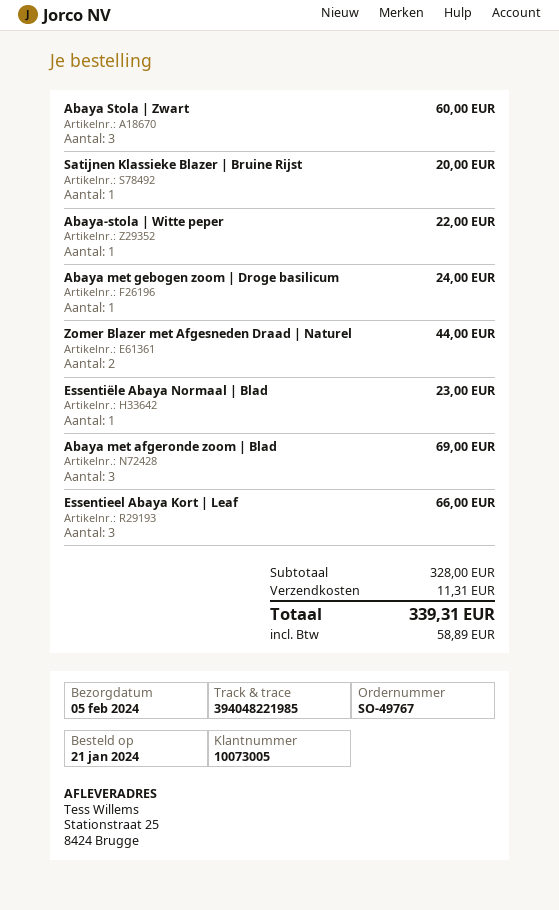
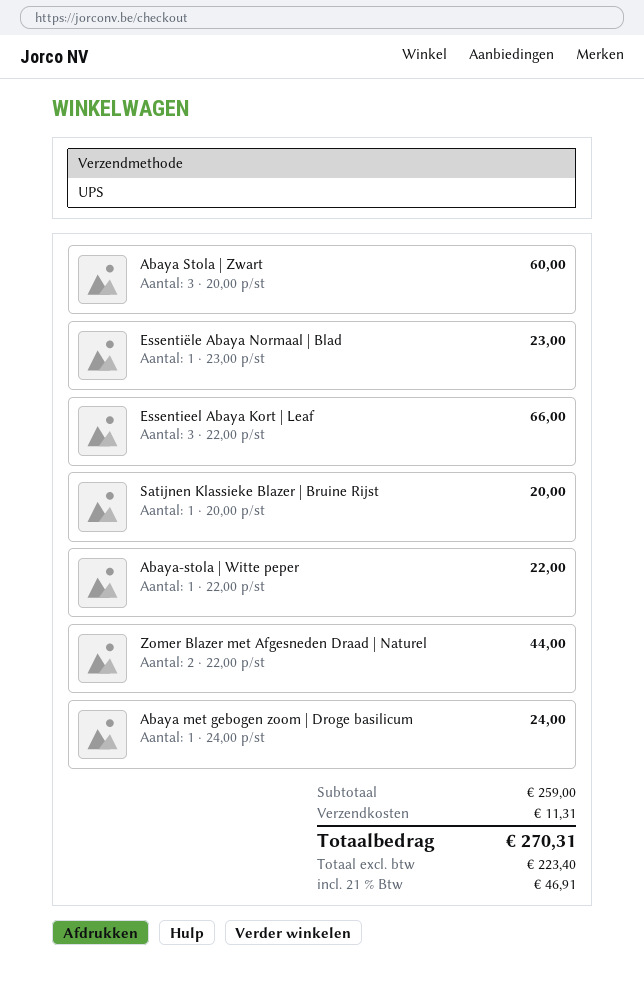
Abaya met afgeronde zoom | Blad: 3 for 69.00 -> none
subtotal: 328.00 -> 259.00
tax: 58.89 -> 46.91
total: 339.31 -> 270.31

